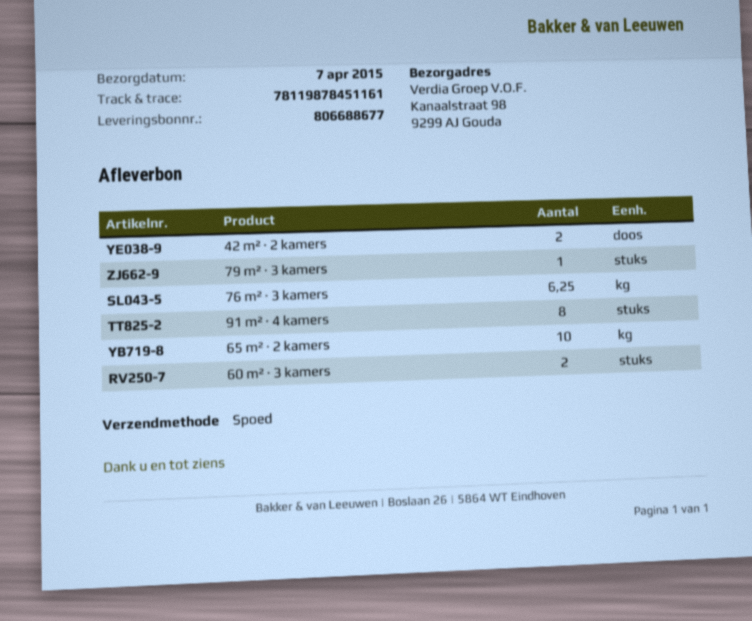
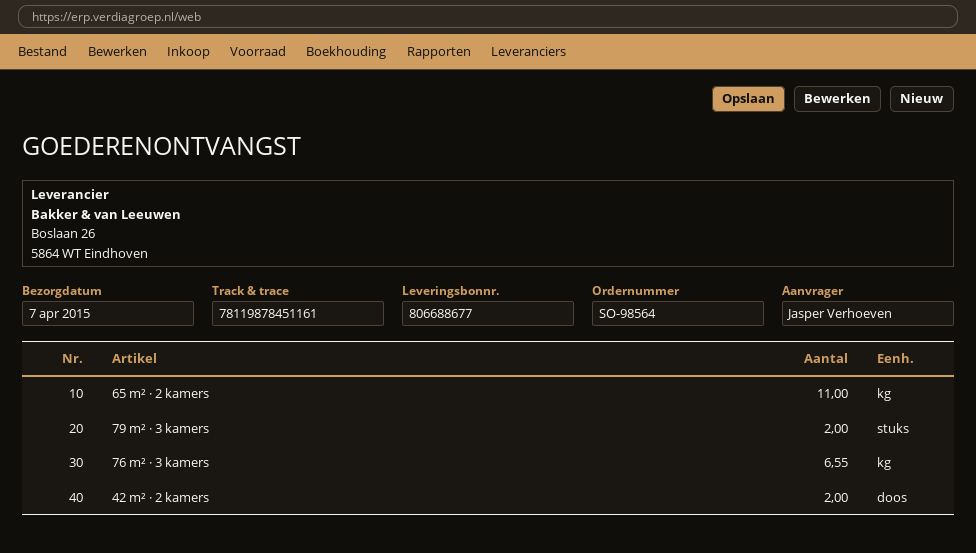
79 m² · 3 kamers: 1 -> 2
76 m² · 3 kamers: 6.25 -> 6.55
91 m² · 4 kamers: 8 -> none
65 m² · 2 kamers: 10 -> 11
60 m² · 3 kamers: 2 -> none

